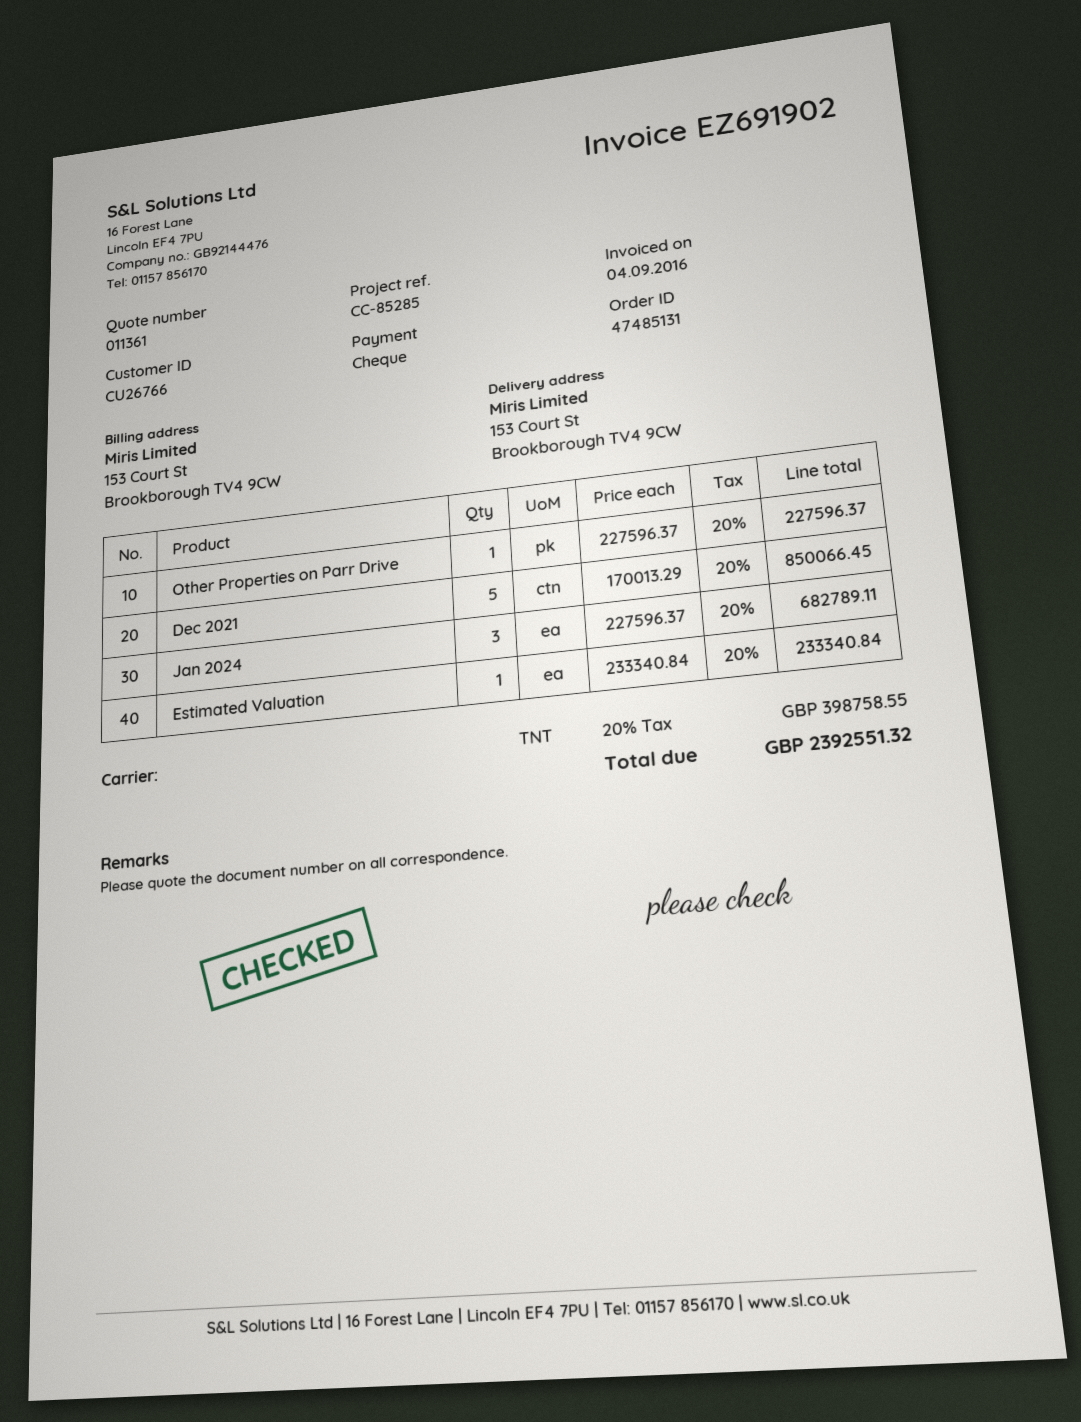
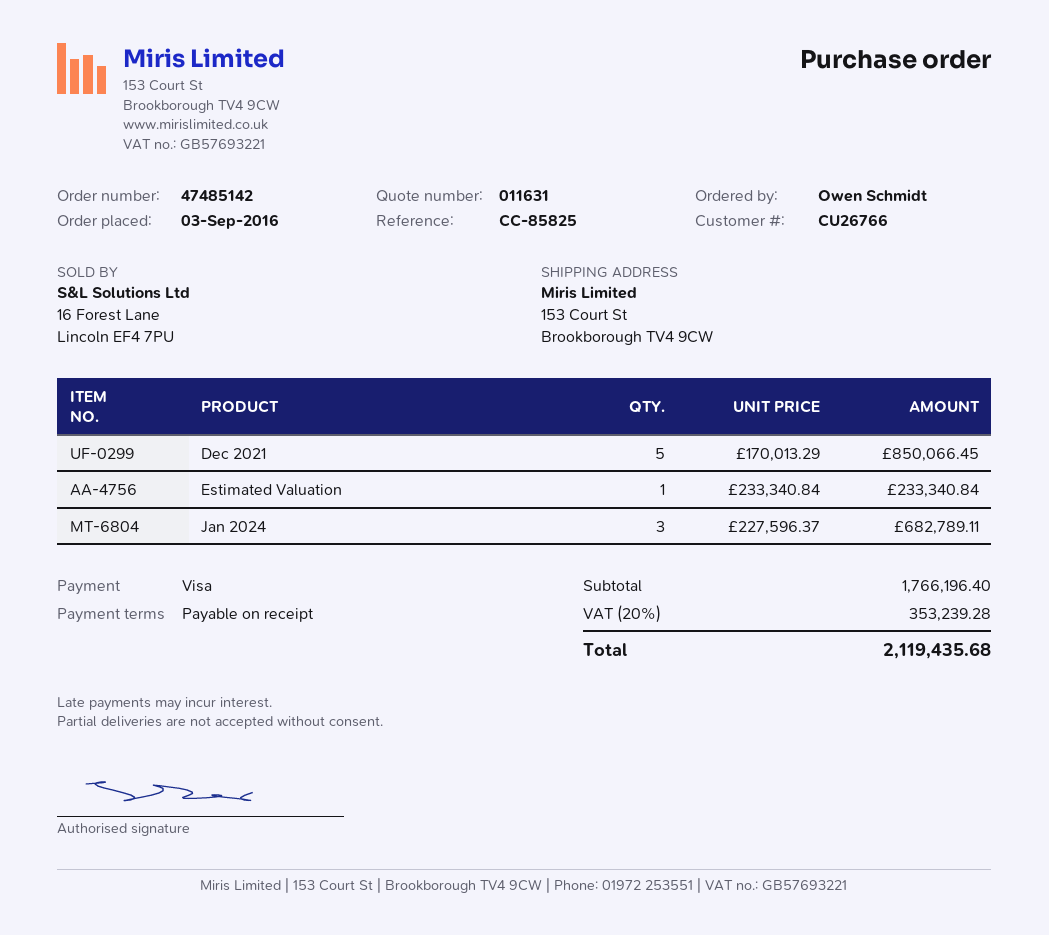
quote number: 011361 -> 011631
order number: 47485131 -> 47485142
reference: CC-85285 -> CC-85825
payment method: cheque -> Visa
Other Properties on Parr Drive: 1 x 227596.37 = 227596.37 -> none
tax: 20% = 398758.55 -> 20% = 353239.28
total: 2392551.32 -> 2119435.68

